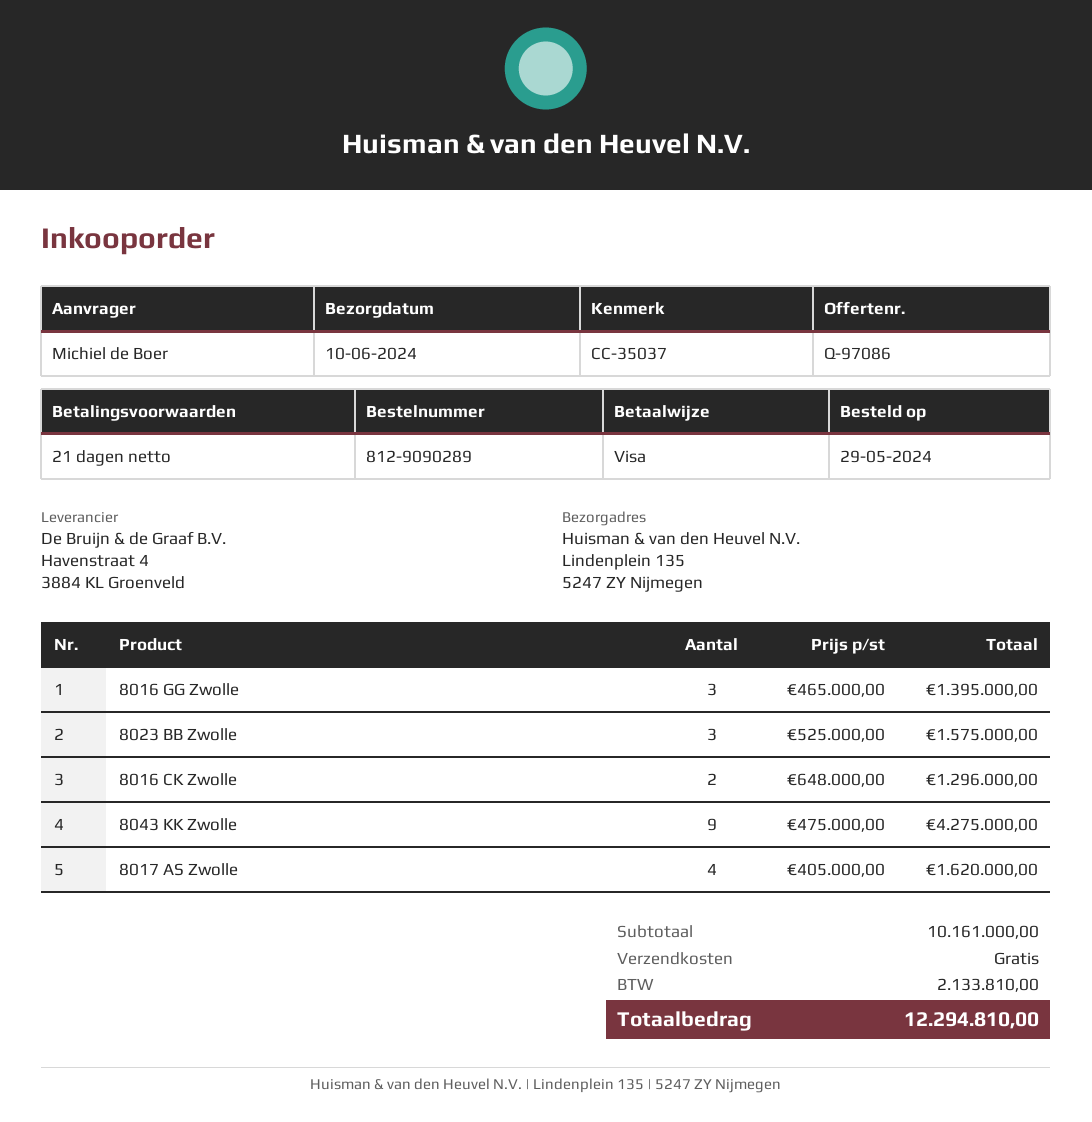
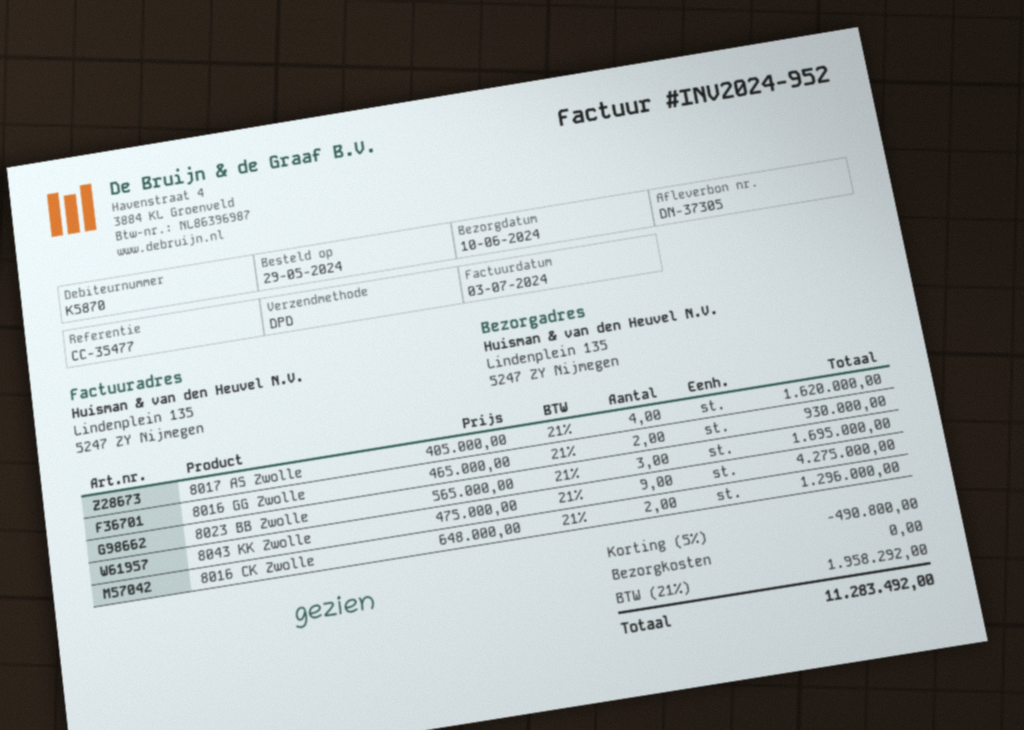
reference: CC-35037 -> CC-35477
8016 GG Zwolle: 3 x 465000.00 = 1395000.00 -> 2 x 465000.00 = 930000.00
8023 BB Zwolle: 3 x 525000.00 = 1575000.00 -> 3 x 565000.00 = 1695000.00
discount: none -> 5% = 490800.00
tax: 2133810.00 -> 1958292.00
total: 12294810.00 -> 11283492.00

